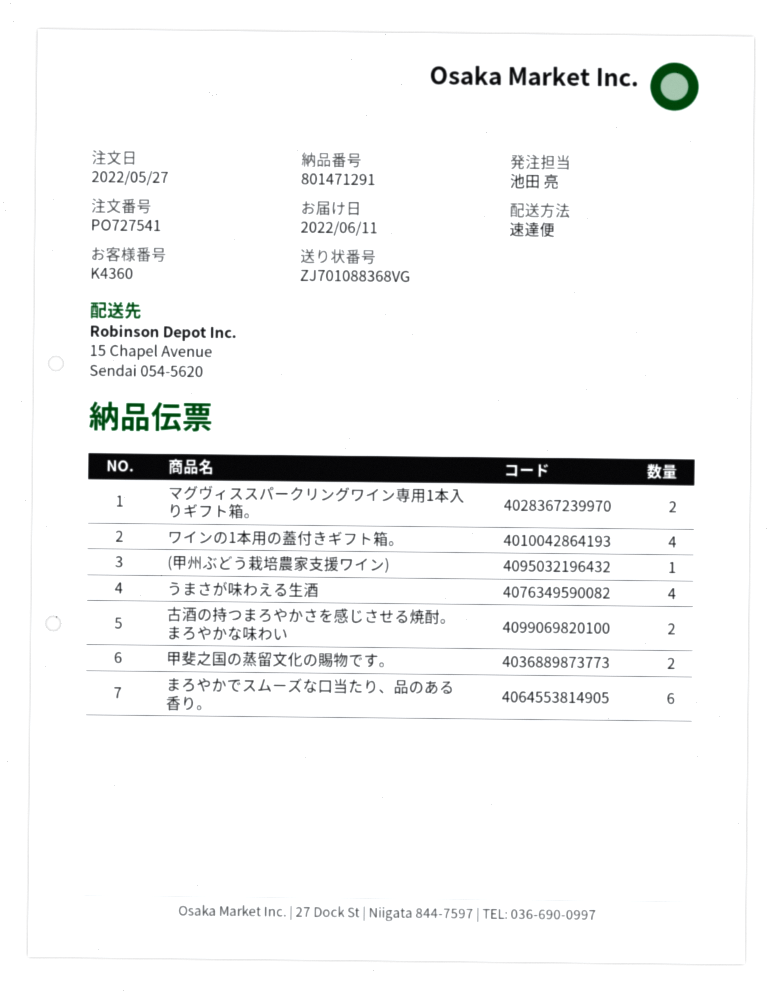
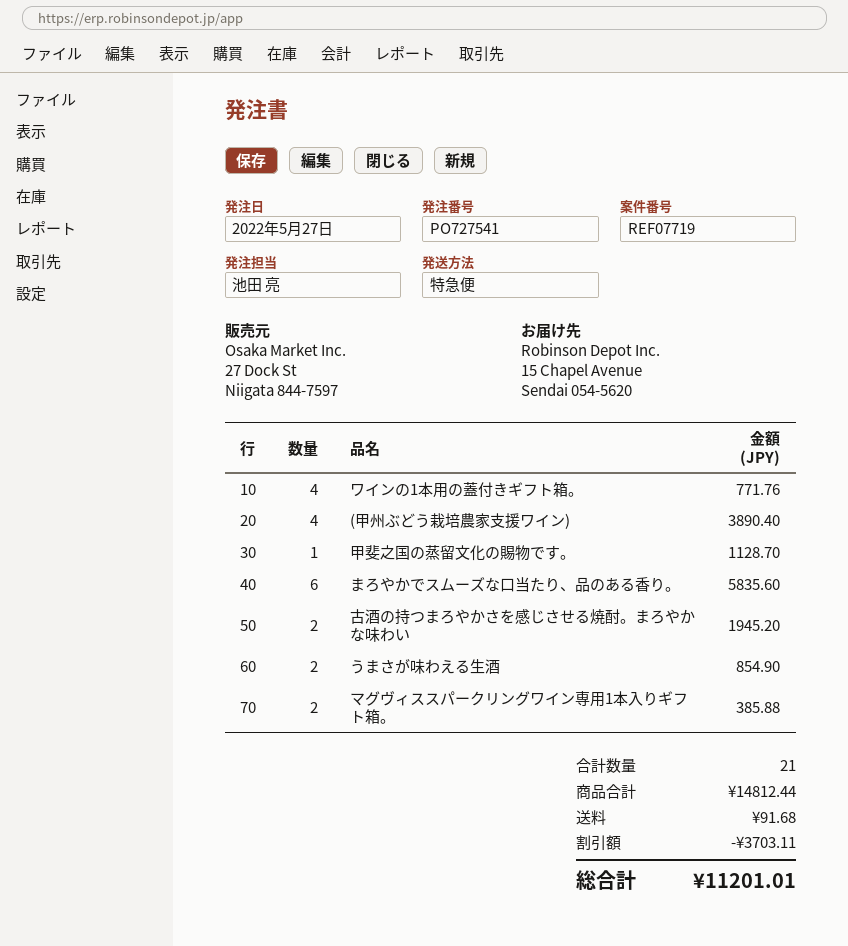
(甲州ぶどう栽培農家支援ワイン): 1 -> 4
うまさが味わえる生酒: 4 -> 2
甲斐之国の蒸留文化の賜物です。: 2 -> 1

